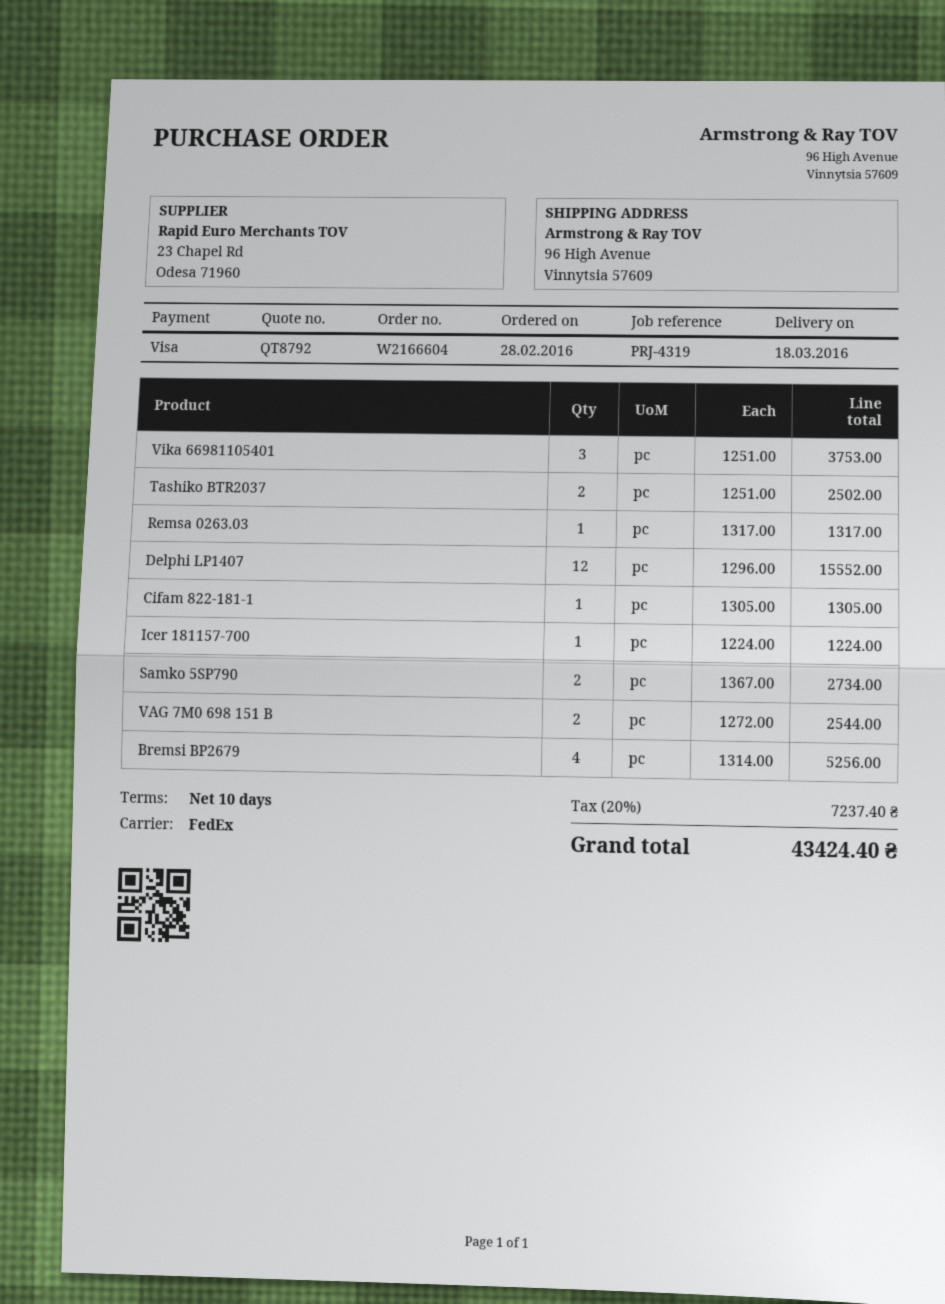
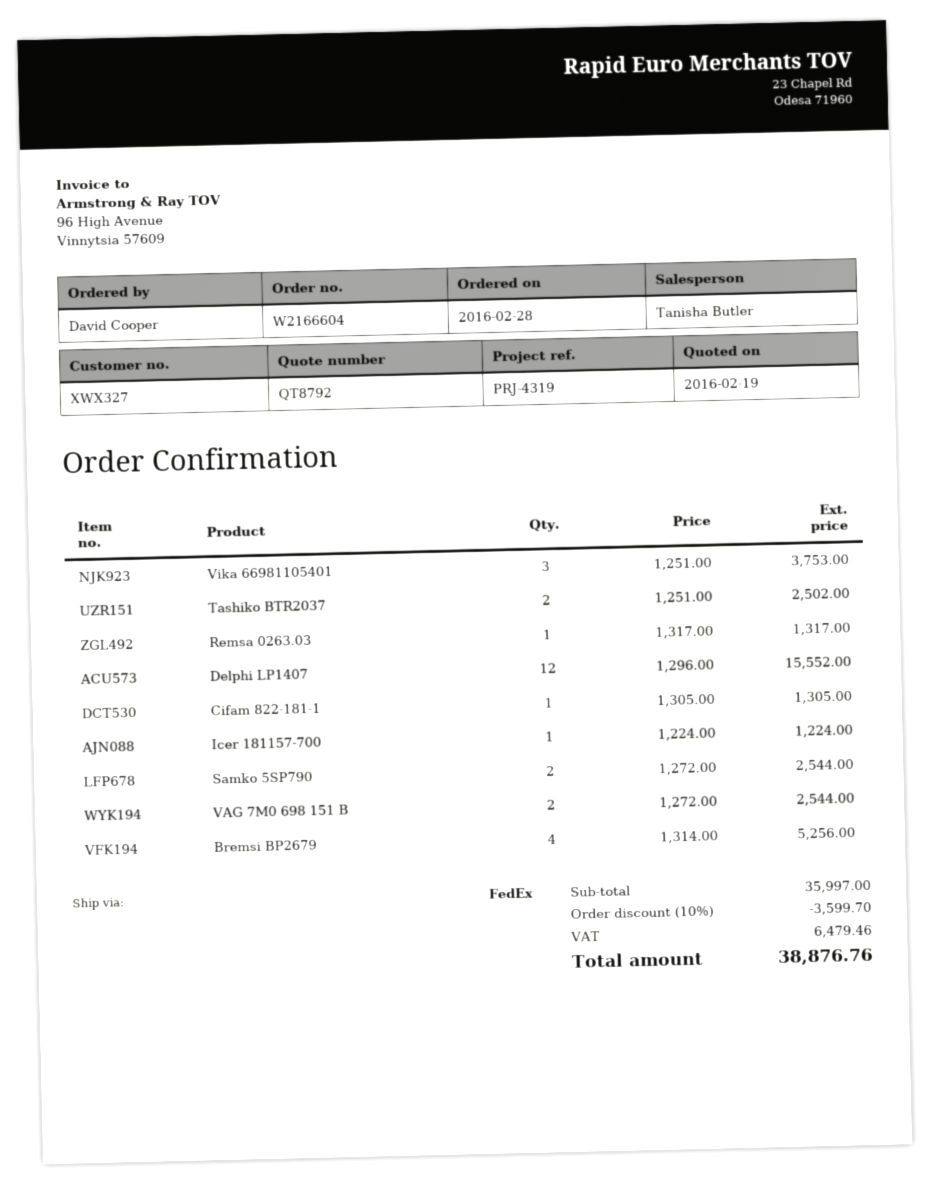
Samko 5SP790: 2 x 1367.00 = 2734.00 -> 2 x 1272.00 = 2544.00
discount: none -> 10% = 3599.70
tax: 7237.40 -> 6479.46
total: 43424.40 -> 38876.76

